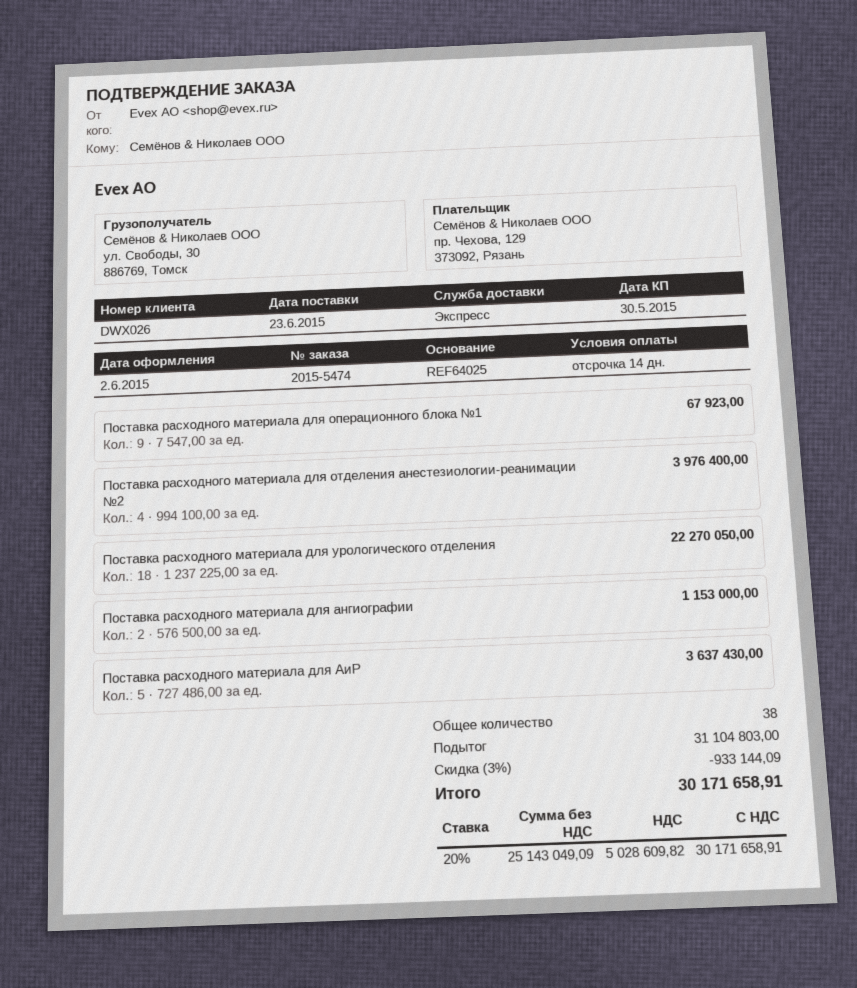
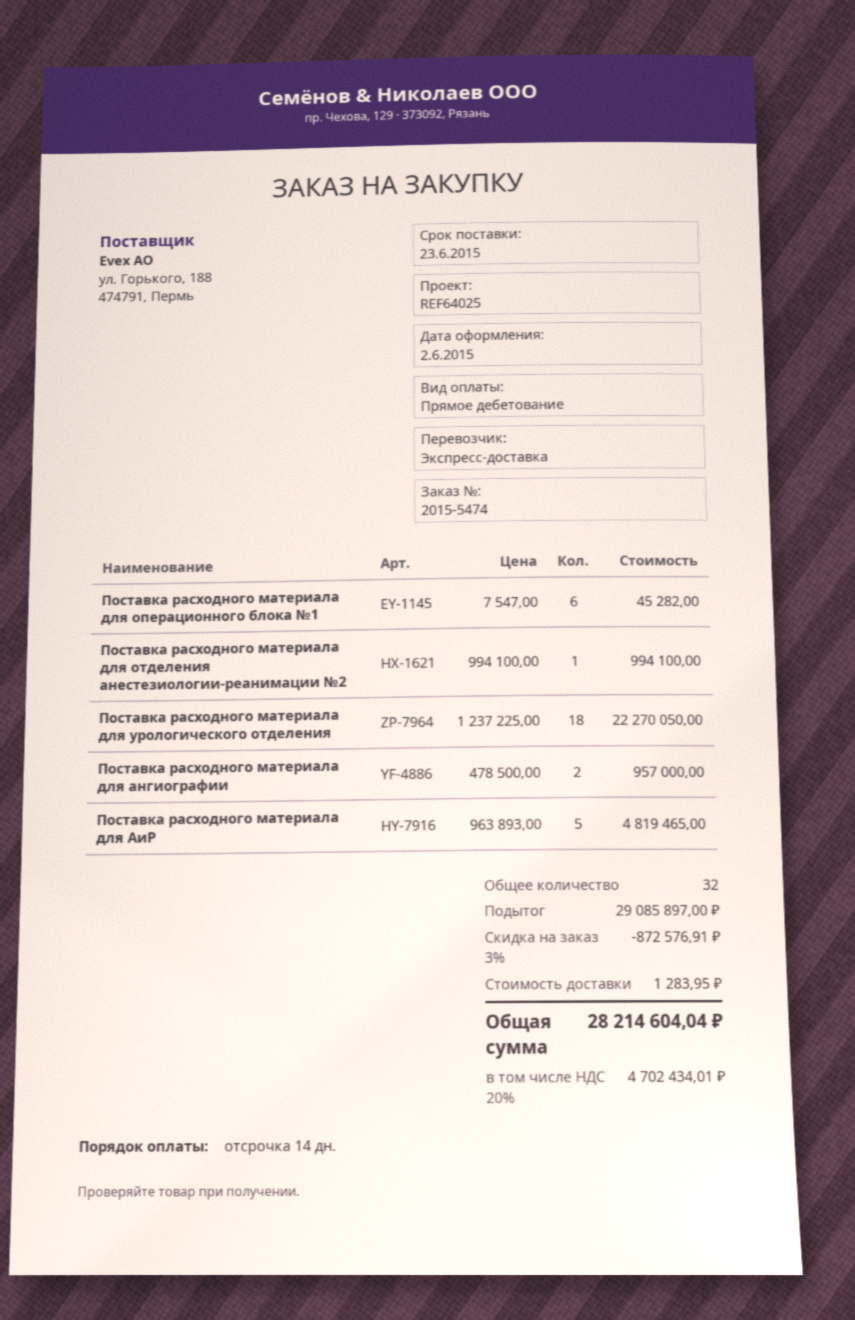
Поставка расходного материала для операционного блока №1: 9 x 7547.00 = 67923.00 -> 6 x 7547.00 = 45282.00
Поставка расходного материала для отделения анестезиологии-реанимации №2: 4 x 994100.00 = 3976400.00 -> 1 x 994100.00 = 994100.00
Поставка расходного материала для ангиографии: 2 x 576500.00 = 1153000.00 -> 2 x 478500.00 = 957000.00
Поставка расходного материала для АиР: 5 x 727486.00 = 3637430.00 -> 5 x 963893.00 = 4819465.00
total quantity: 38 -> 32
subtotal: 31104803.00 -> 29085897.00
discount: 3% = 933144.09 -> 3% = 872576.91
shipping: none -> 1283.95
tax: 20% = 5028609.82 -> 20% = 4702434.01
total: 30171658.91 -> 28214604.04

